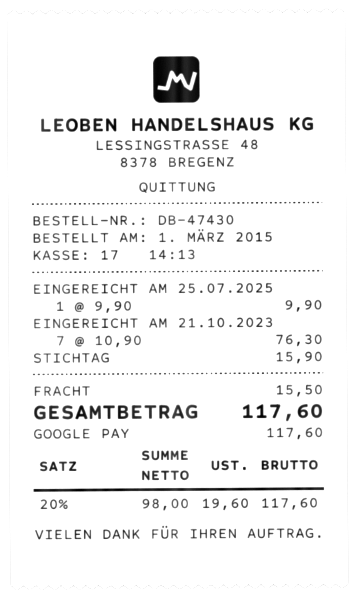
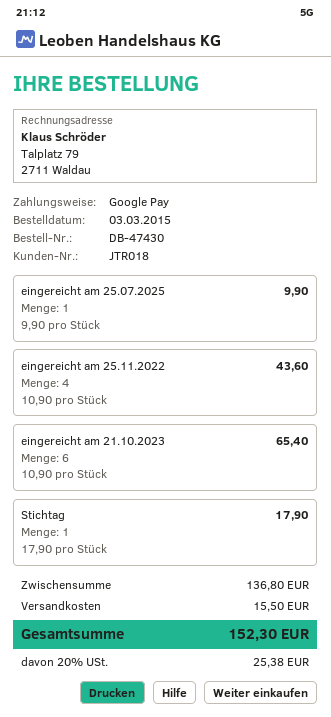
order date: 2015-03-01 -> 2015-03-03
EINGEREICHT AM 21.10.2023: 7 x 10.90 = 76.30 -> 6 x 10.90 = 65.40
STICHTAG: 1 x 15.90 = 15.90 -> 1 x 17.90 = 17.90
eingereicht am 25.11.2022: none -> 4 x 10.90 = 43.60
tax: 20% = 19.60 -> 20% = 25.38
total: 117.60 -> 152.30

